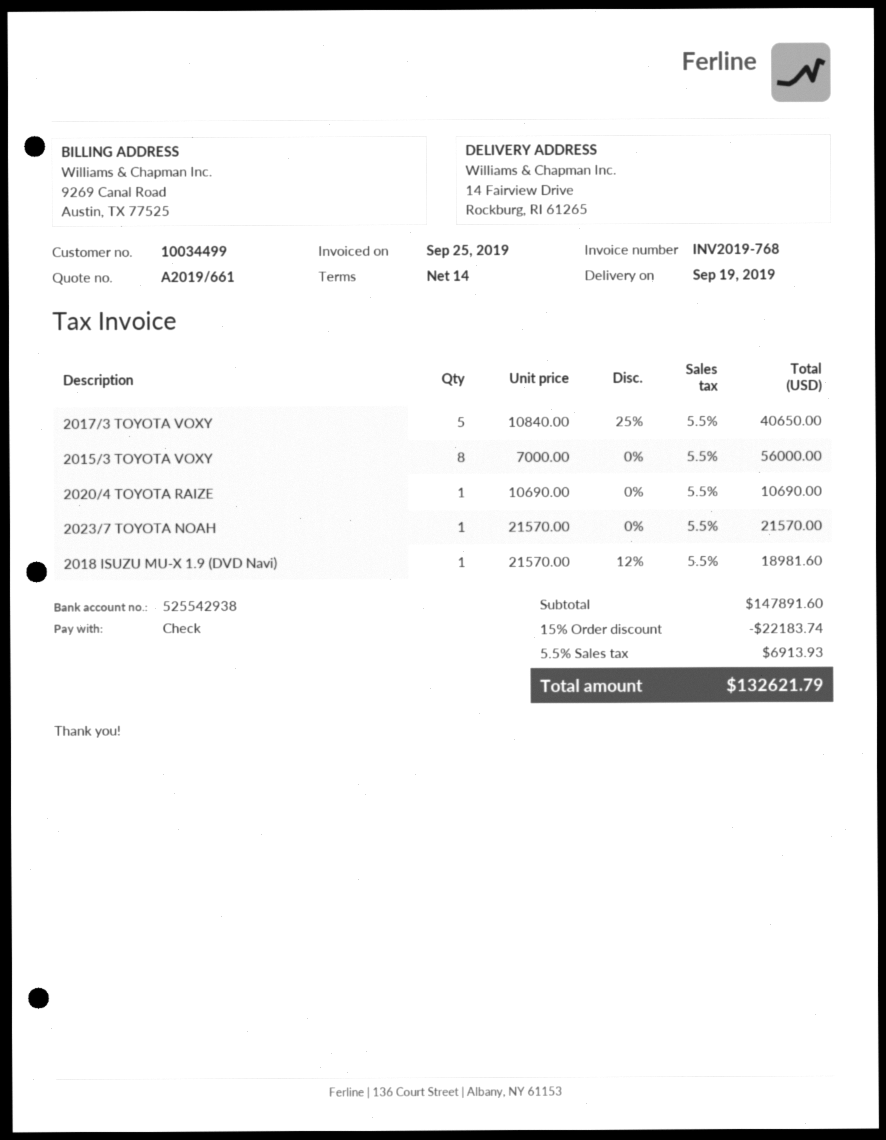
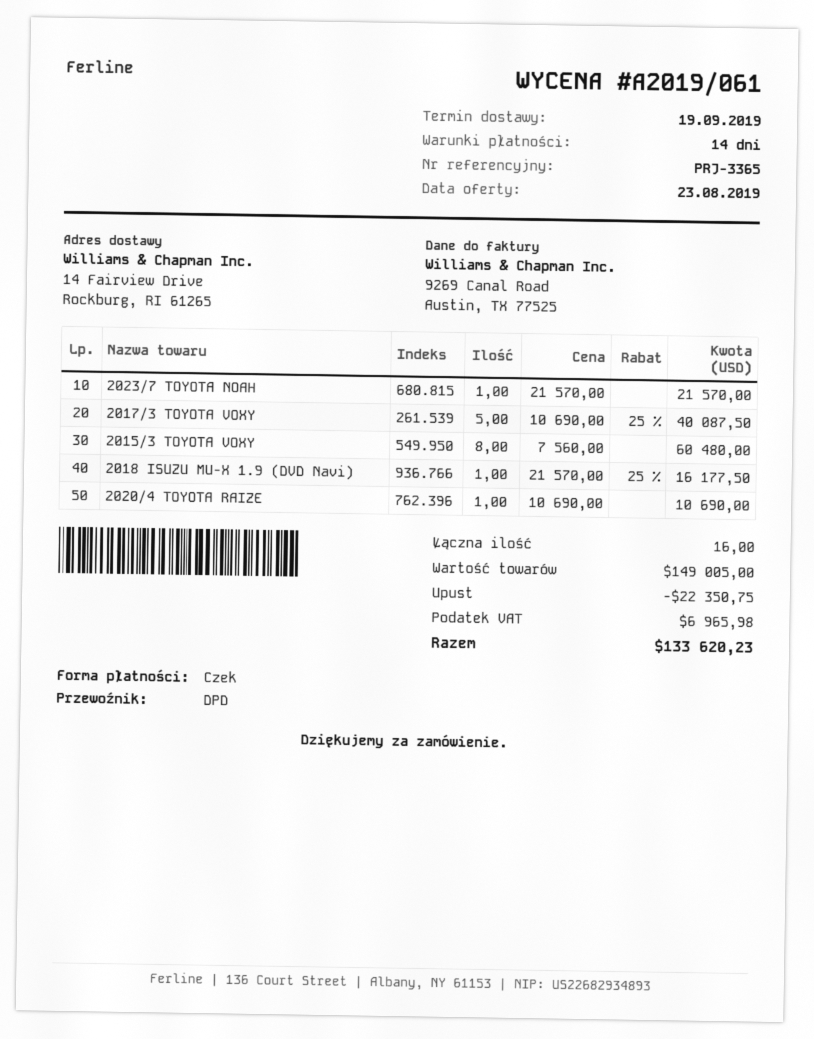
quote number: A2019/661 -> A2019/061
2017/3 TOYOTA VOXY: 5 x 10840.00 - 25% = 40650.00 -> 5 x 10690.00 - 25% = 40087.50
2015/3 TOYOTA VOXY: 8 x 7000.00 = 56000.00 -> 8 x 7560.00 = 60480.00
2018 ISUZU MU-X 1.9 (DVD Navi): 1 x 21570.00 - 12% = 18981.60 -> 1 x 21570.00 - 25% = 16177.50
subtotal: 147891.60 -> 149005.00
discount: 22183.74 -> 22350.75
tax: 6913.93 -> 6965.98
total: 132621.79 -> 133620.23

